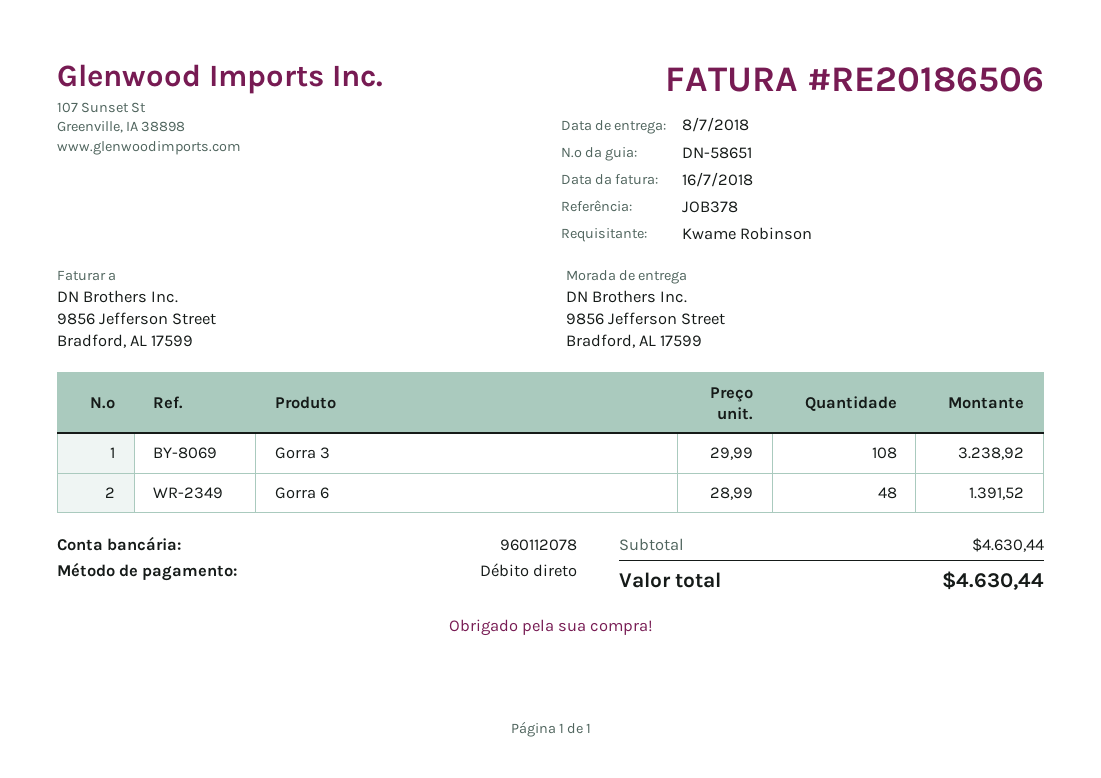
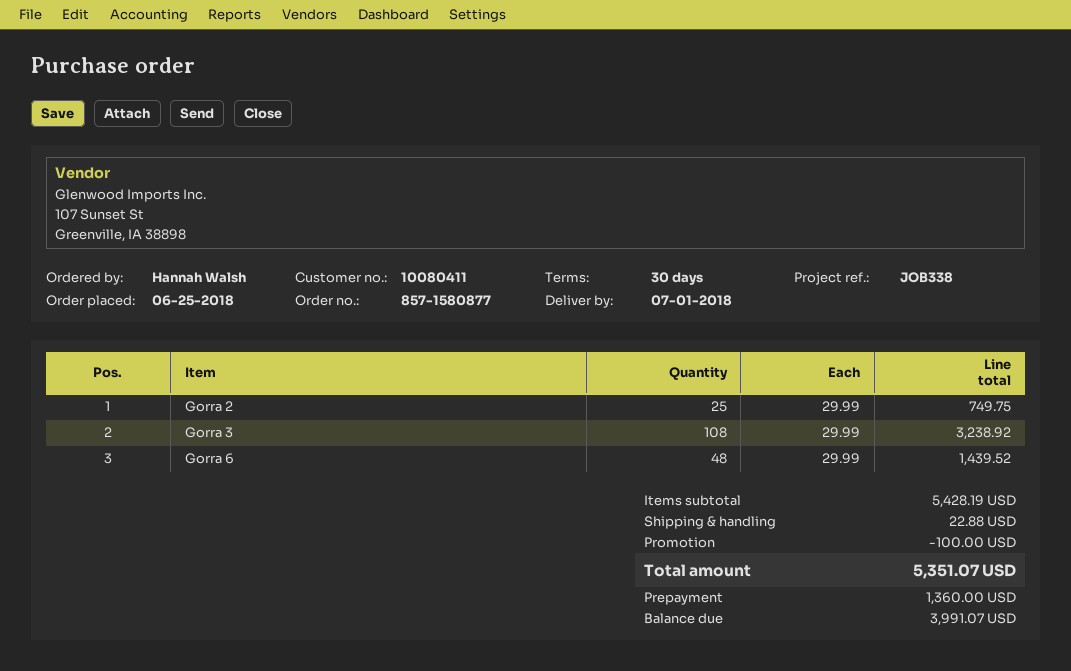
delivery date: 2018-07-08 -> 2018-07-01
reference: JOB378 -> JOB338
ordered by: Kwame Robinson -> Hannah Walsh
Gorra 6: 48 x 28.99 = 1391.52 -> 48 x 29.99 = 1439.52
Gorra 2: none -> 25 x 29.99 = 749.75
subtotal: 4630.44 -> 5428.19
discount: none -> 100.00
shipping: none -> 22.88
total: 4630.44 -> 5351.07

